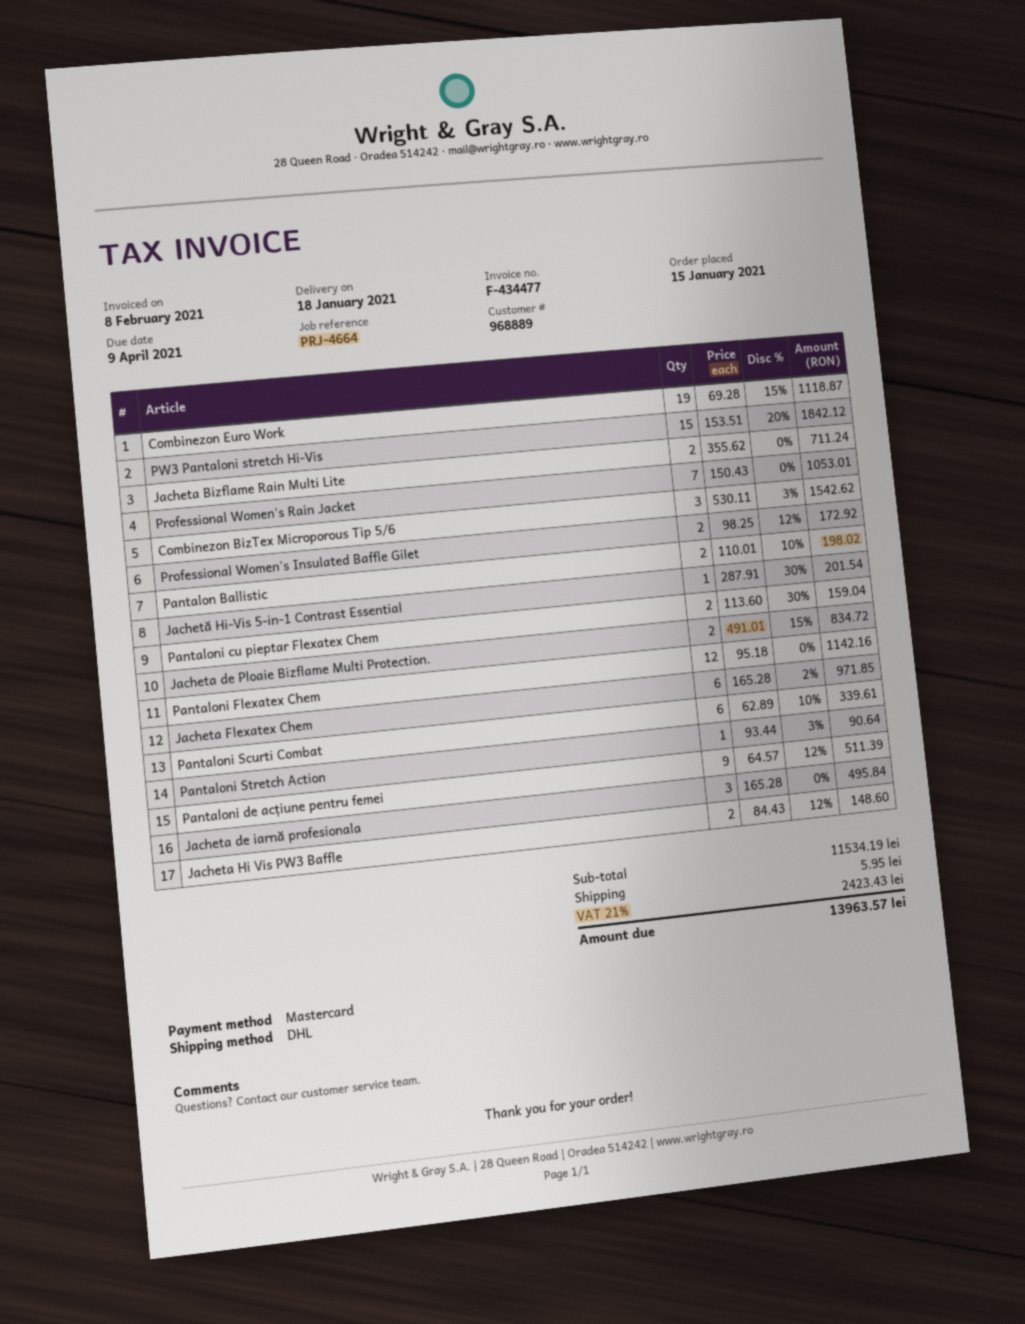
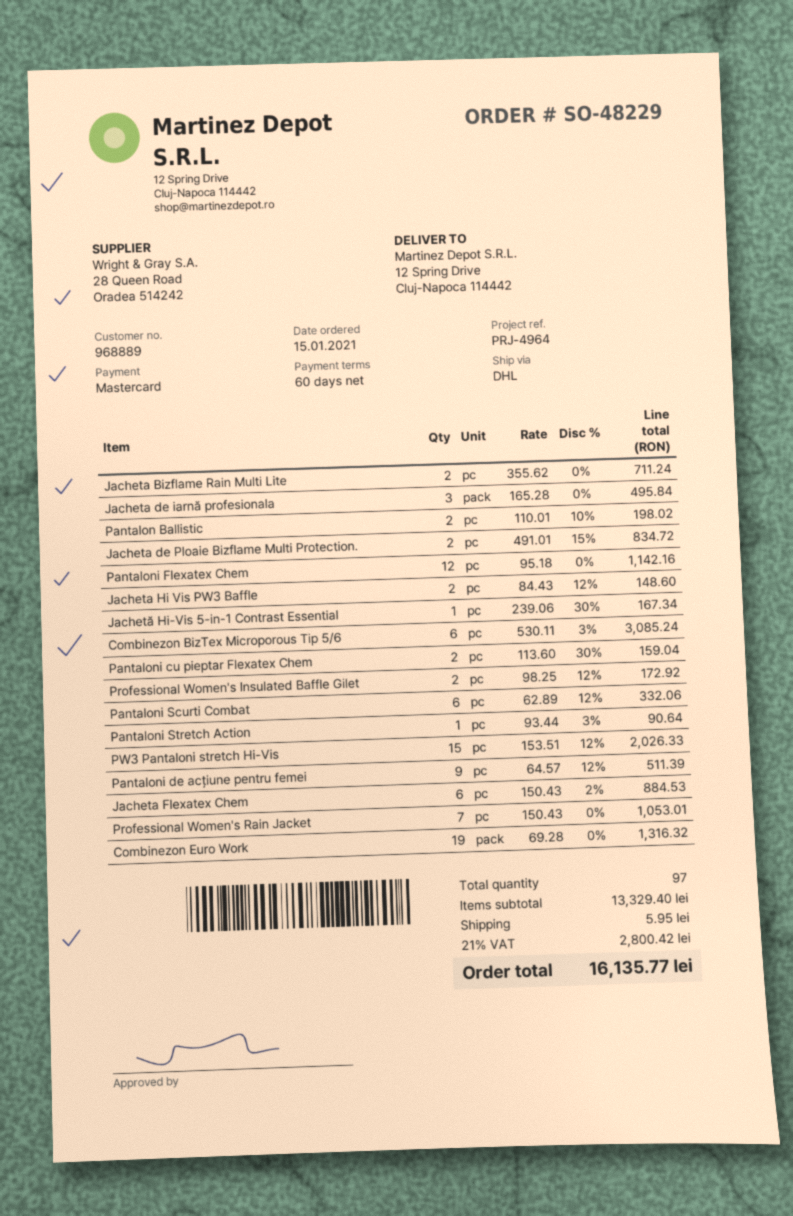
reference: PRJ-4664 -> PRJ-4964
Combinezon Euro Work: 19 x 69.28 - 15% = 1118.87 -> 19 x 69.28 = 1316.32
PW3 Pantaloni stretch Hi-Vis: 15 x 153.51 - 20% = 1842.12 -> 15 x 153.51 - 12% = 2026.33
Combinezon BizTex Microporous Tip 5/6: 3 x 530.11 - 3% = 1542.62 -> 6 x 530.11 - 3% = 3085.24
Jachetă Hi-Vis 5-in-1 Contrast Essential: 1 x 287.91 - 30% = 201.54 -> 1 x 239.06 - 30% = 167.34
Jacheta Flexatex Chem: 6 x 165.28 - 2% = 971.85 -> 6 x 150.43 - 2% = 884.53
Pantaloni Scurti Combat: 6 x 62.89 - 10% = 339.61 -> 6 x 62.89 - 12% = 332.06
subtotal: 11534.19 -> 13329.40
tax: 21% = 2423.43 -> 21% = 2800.42
total: 13963.57 -> 16135.77

